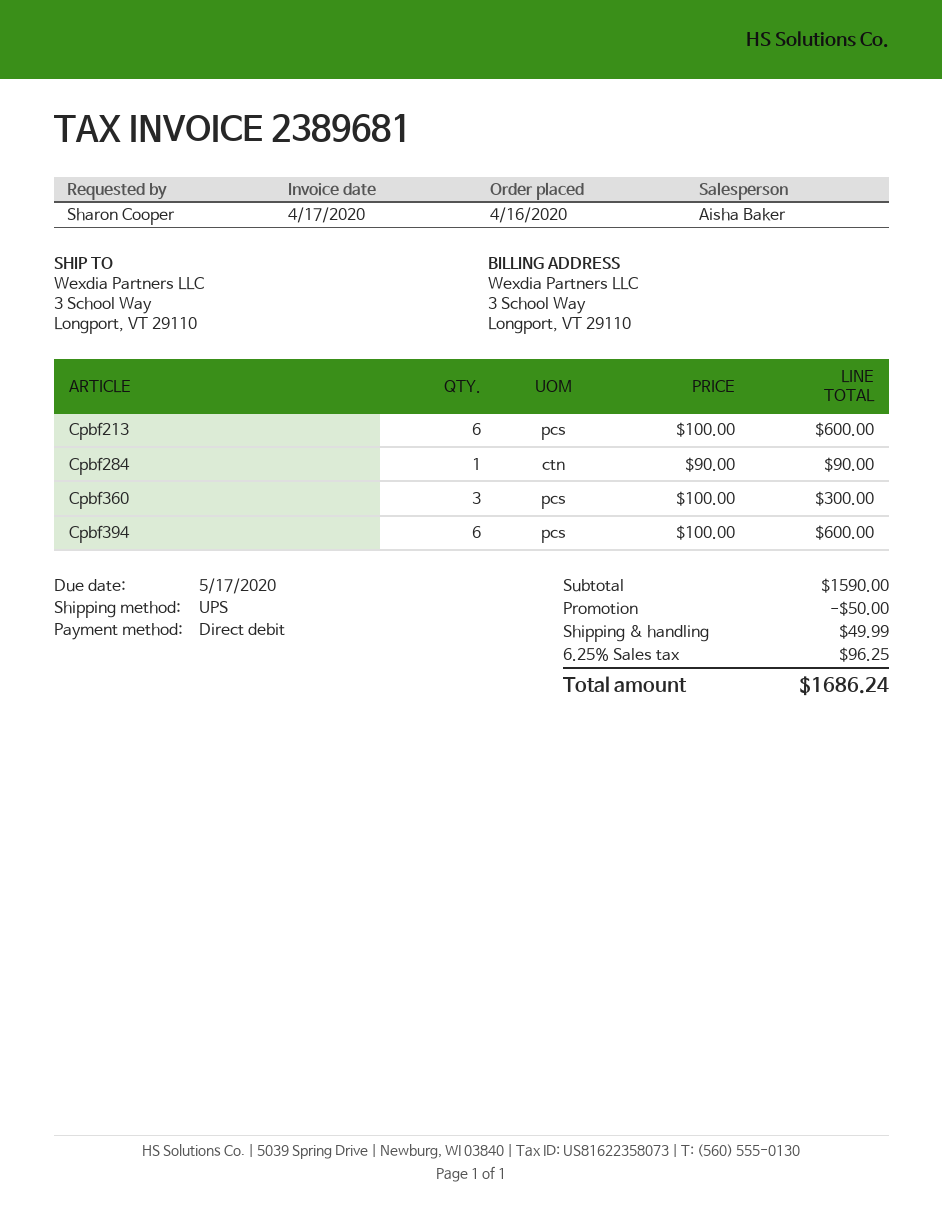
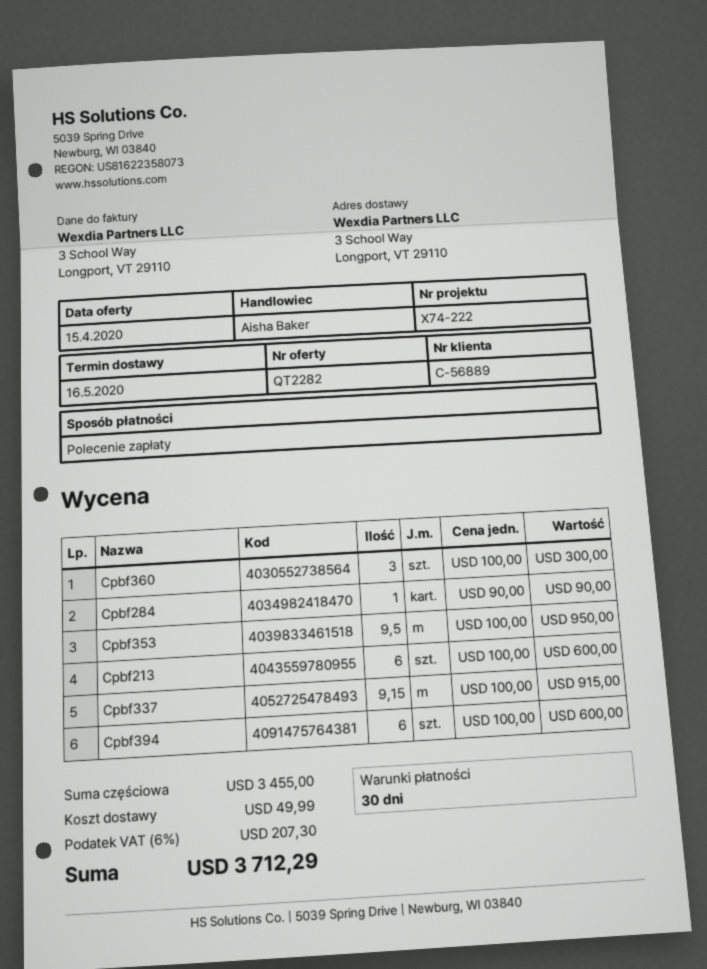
Cpbf353: none -> 9.5 x 100.00 = 950.00
Cpbf337: none -> 9.15 x 100.00 = 915.00
subtotal: 1590.00 -> 3455.00
discount: 50.00 -> none
tax: 6.25% = 96.25 -> 6% = 207.30
total: 1686.24 -> 3712.29

